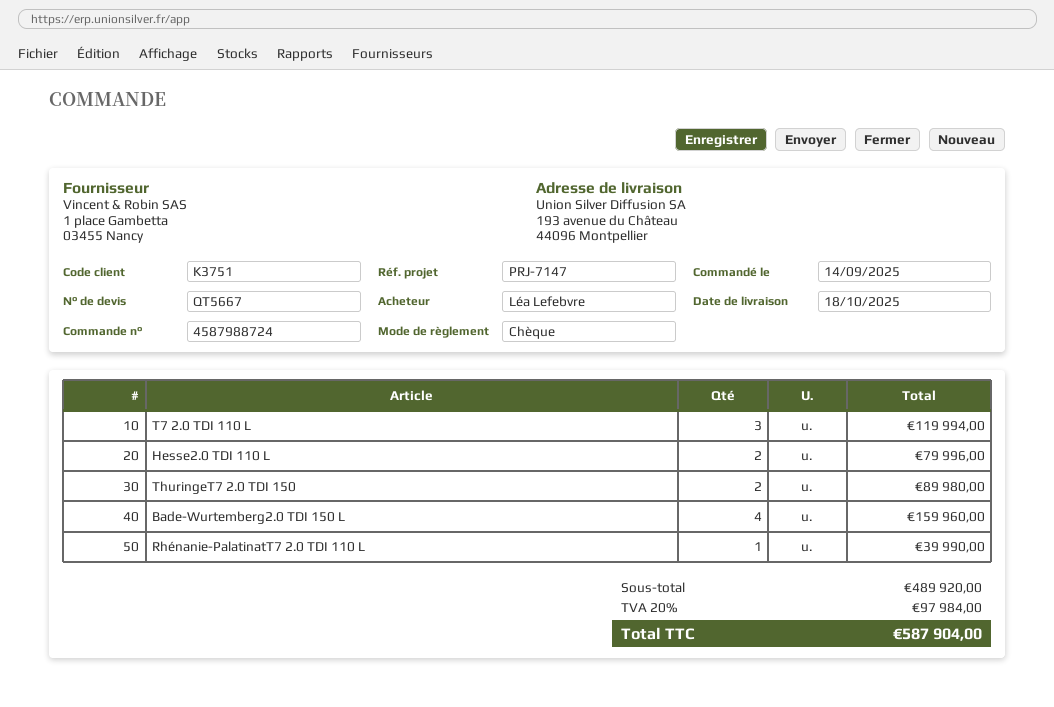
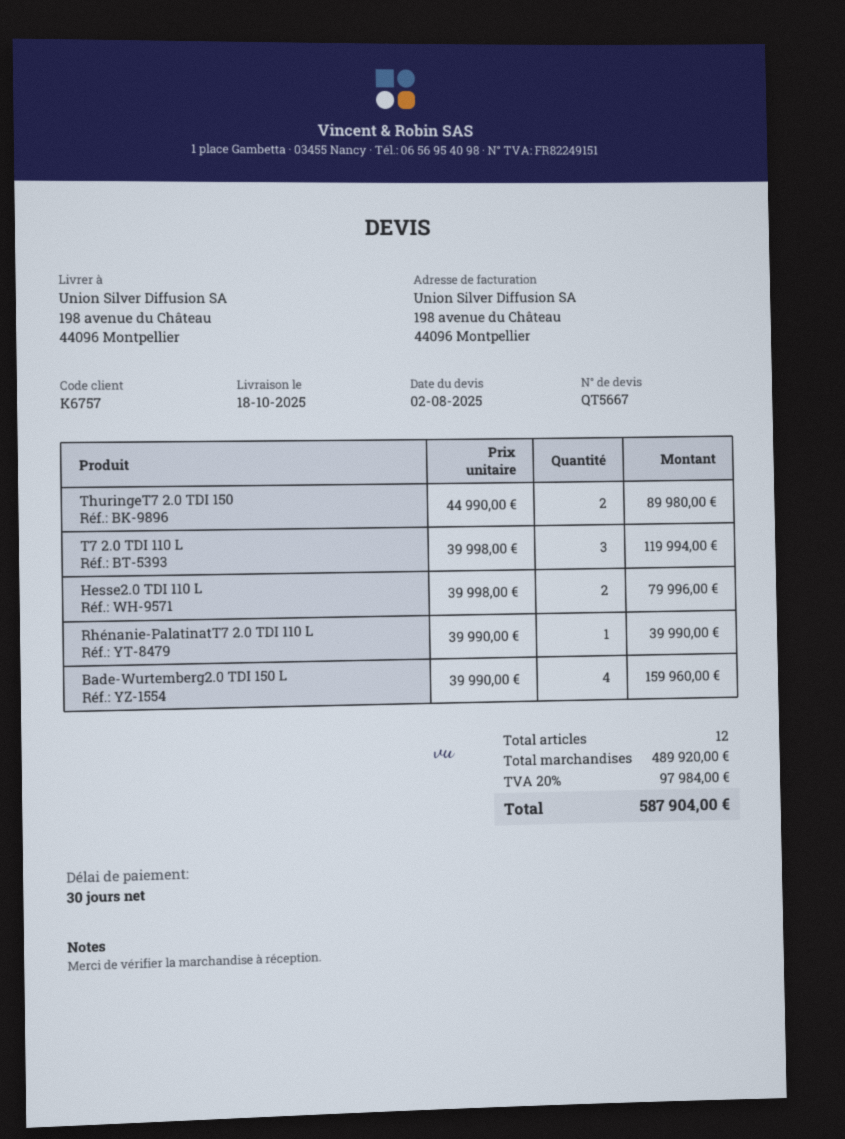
customer number: K3751 -> K6757
ship to: 193 avenue du Château, 44096 Montpellier -> 198 avenue du Château, 44096 Montpellier

